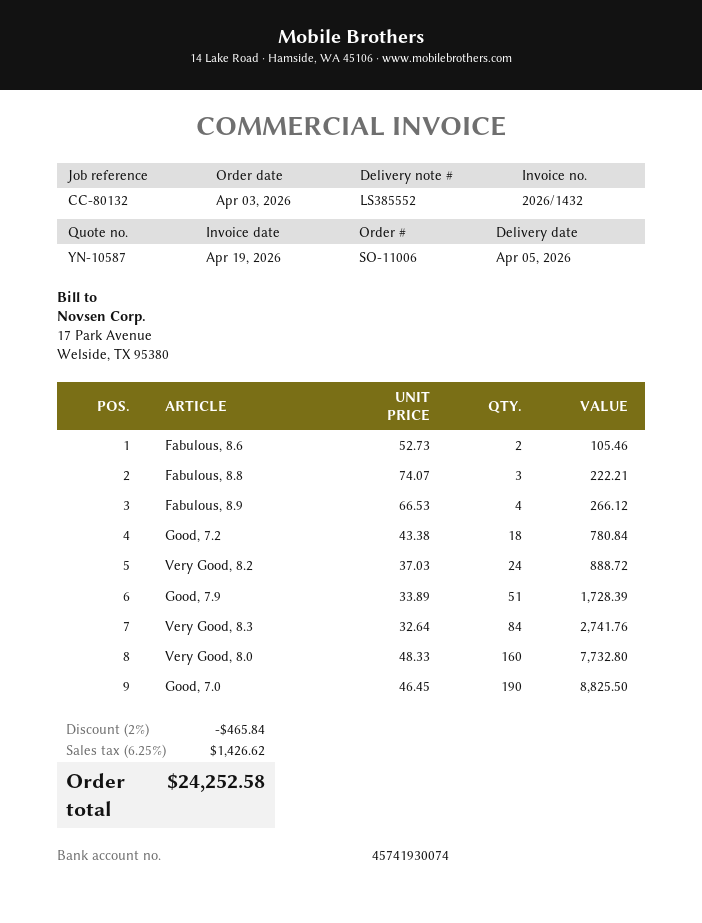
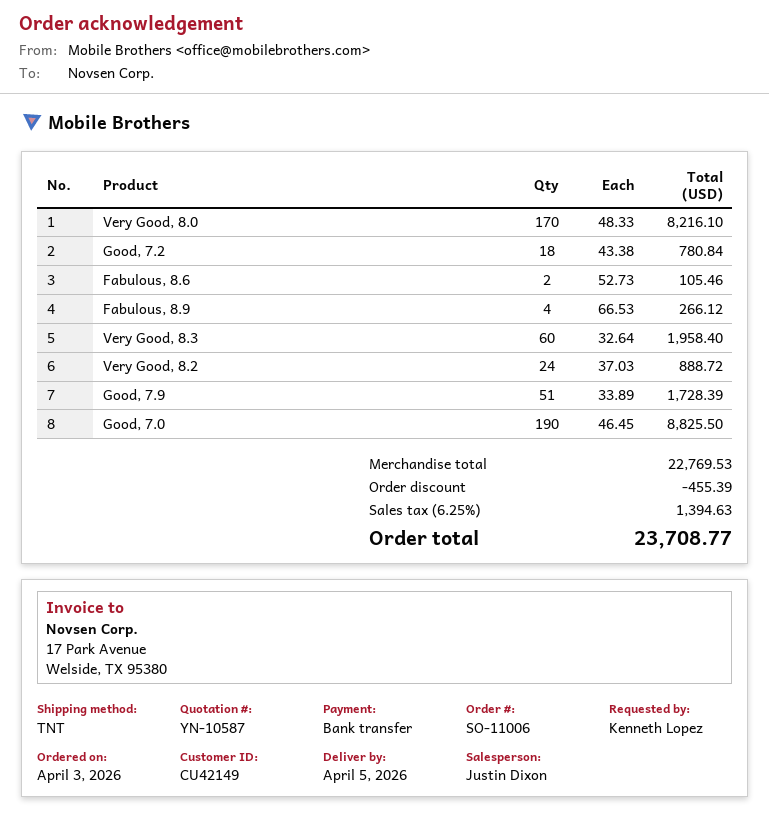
Fabulous, 8.8: 3 x 74.07 = 222.21 -> none
Very Good, 8.3: 84 x 32.64 = 2741.76 -> 60 x 32.64 = 1958.40
Very Good, 8.0: 160 x 48.33 = 7732.80 -> 170 x 48.33 = 8216.10
discount: 465.84 -> 455.39
tax: 6.25% = 1426.62 -> 6.25% = 1394.63
total: 24252.58 -> 23708.77

